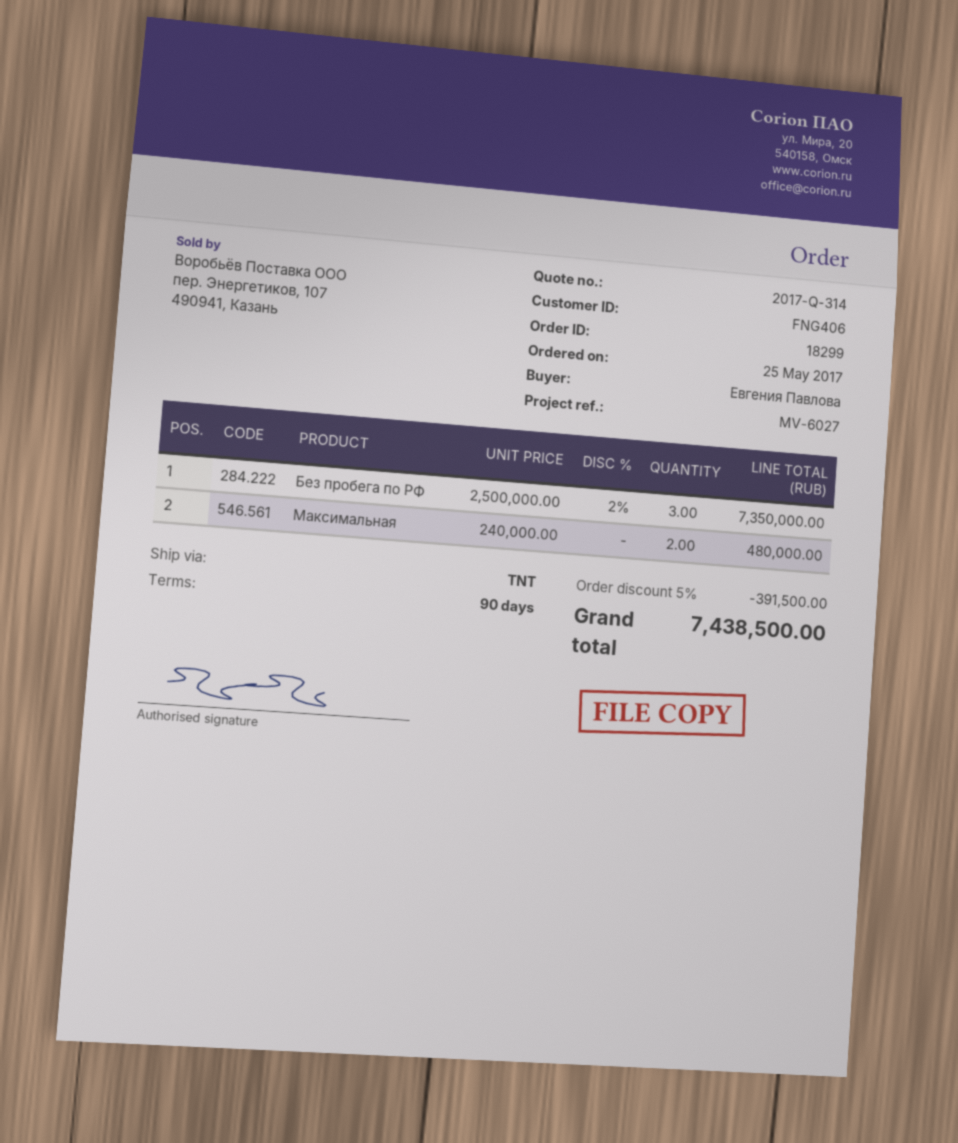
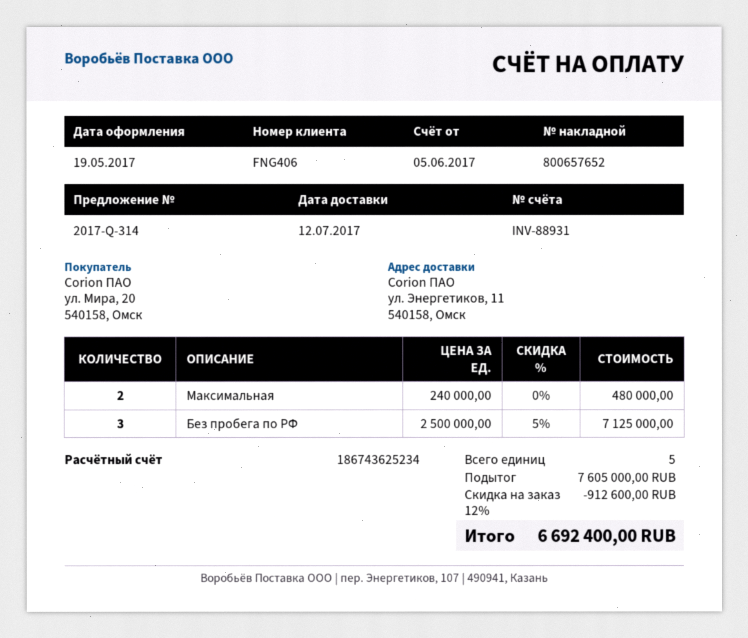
order date: 2017-05-25 -> 2017-05-19
Без пробега по РФ: 3 x 2500000.00 - 2% = 7350000.00 -> 3 x 2500000.00 - 5% = 7125000.00
discount: 5% = 391500.00 -> 12% = 912600.00
total: 7438500.00 -> 6692400.00

